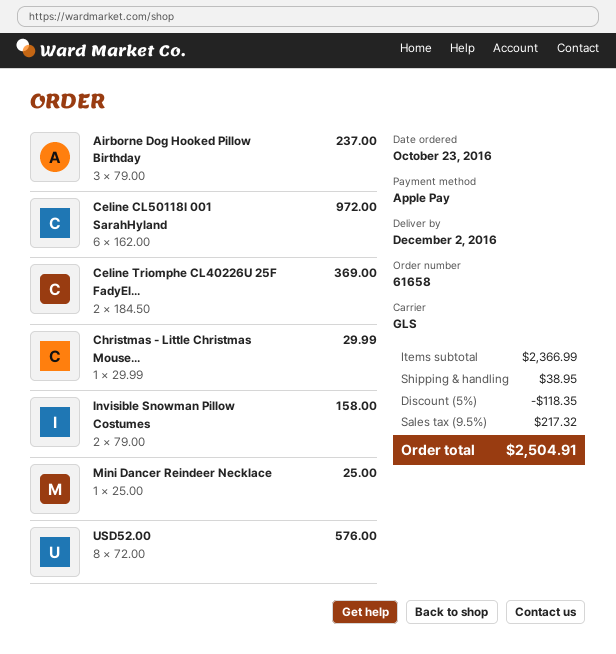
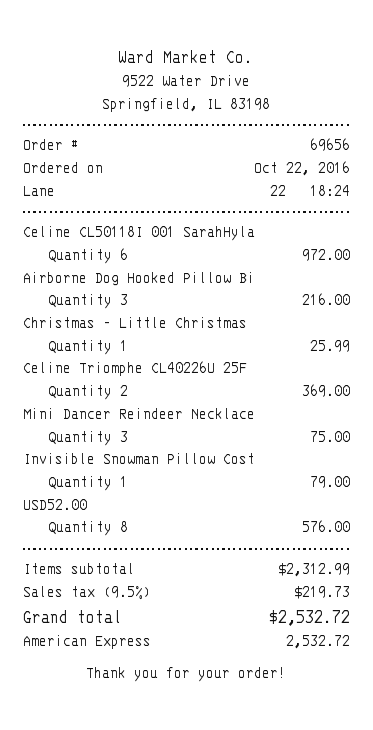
order number: 61658 -> 69656
order date: 2016-10-23 -> 2016-10-22
payment method: Apple Pay -> American Express
Airborne Dog Hooked Pillow Birthday: 3 for 237.00 -> 3 for 216.00
Christmas - Little Christmas Mouse...: 1 for 29.99 -> 1 for 25.99
Invisible Snowman Pillow Costumes: 2 for 158.00 -> 1 for 79.00
Mini Dancer Reindeer Necklace: 1 for 25.00 -> 3 for 75.00
subtotal: 2366.99 -> 2312.99
discount: 5% = 118.35 -> none
shipping: 38.95 -> none
tax: 9.5% = 217.32 -> 9.5% = 219.73
total: 2504.91 -> 2532.72

